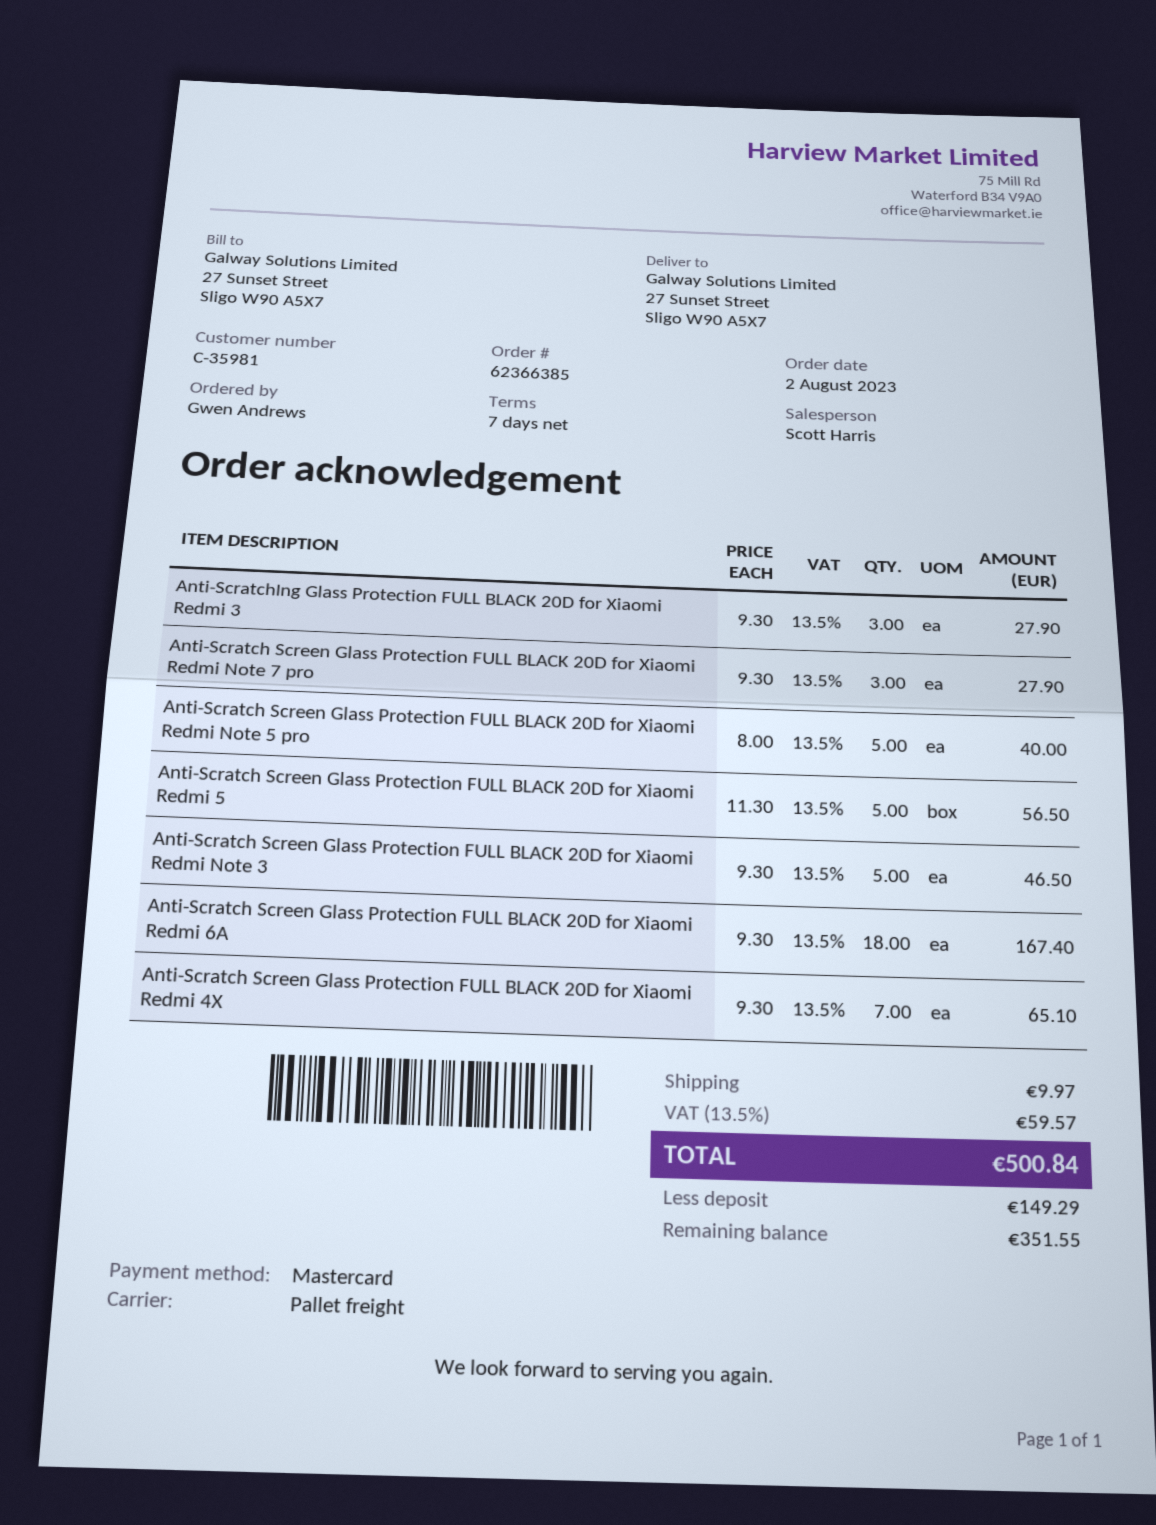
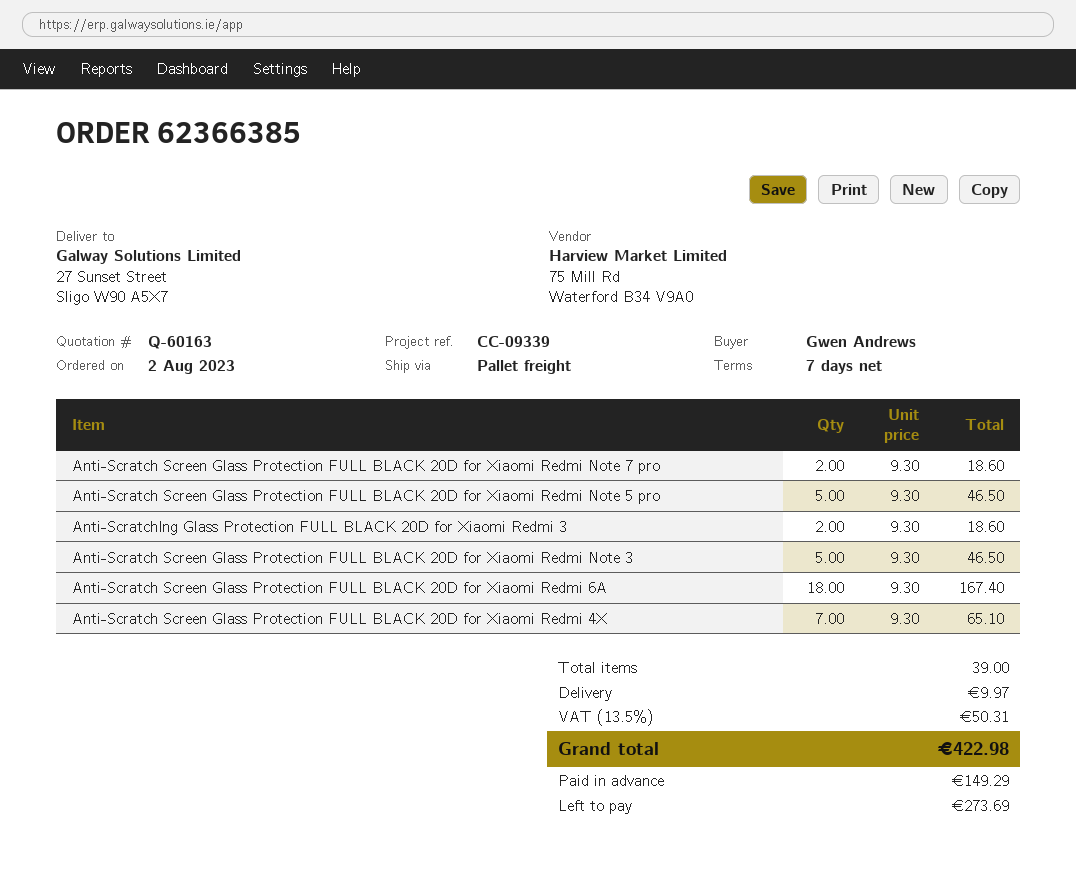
Anti-ScratchIng Glass Protection FULL BLACK 20D for Xiaomi Redmi 3: 3 x 9.30 = 27.90 -> 2 x 9.30 = 18.60
Anti-Scratch Screen Glass Protection FULL BLACK 20D for Xiaomi Redmi Note 7 pro: 3 x 9.30 = 27.90 -> 2 x 9.30 = 18.60
Anti-Scratch Screen Glass Protection FULL BLACK 20D for Xiaomi Redmi Note 5 pro: 5 x 8.00 = 40.00 -> 5 x 9.30 = 46.50
Anti-Scratch Screen Glass Protection FULL BLACK 20D for Xiaomi Redmi 5: 5 x 11.30 = 56.50 -> none
tax: 13.5% = 59.57 -> 13.5% = 50.31
total: 500.84 -> 422.98
balance: 351.55 -> 273.69

